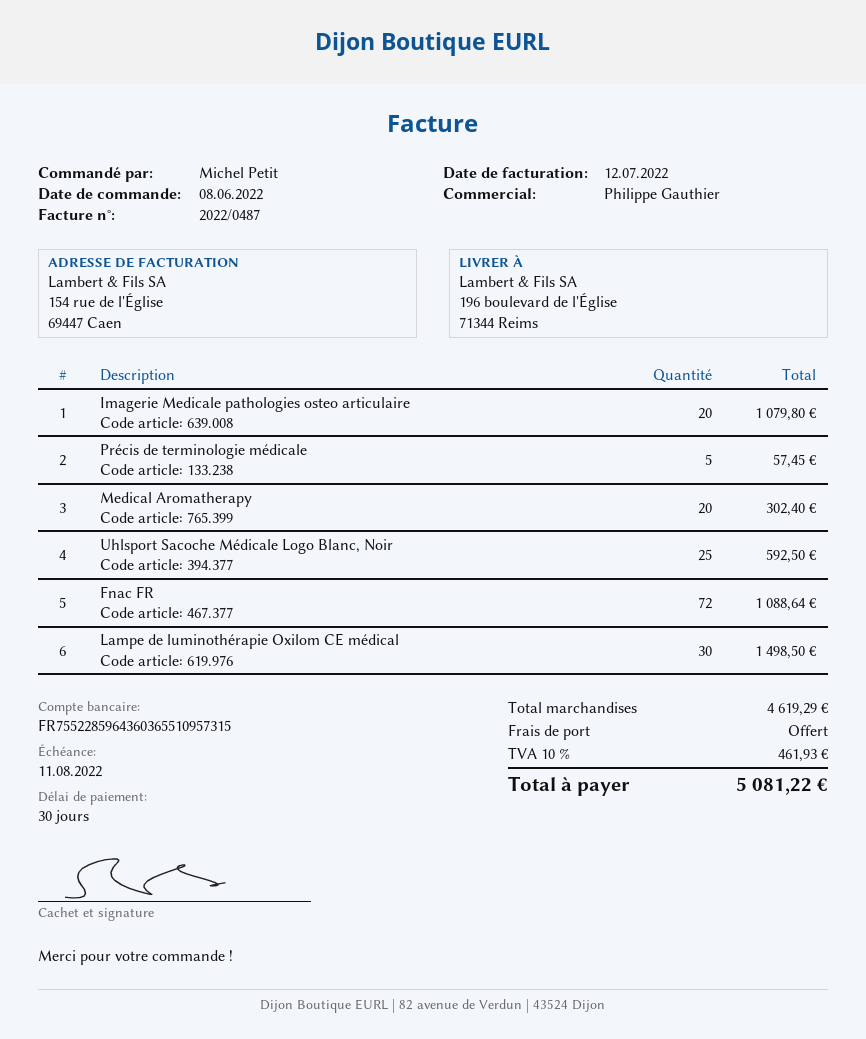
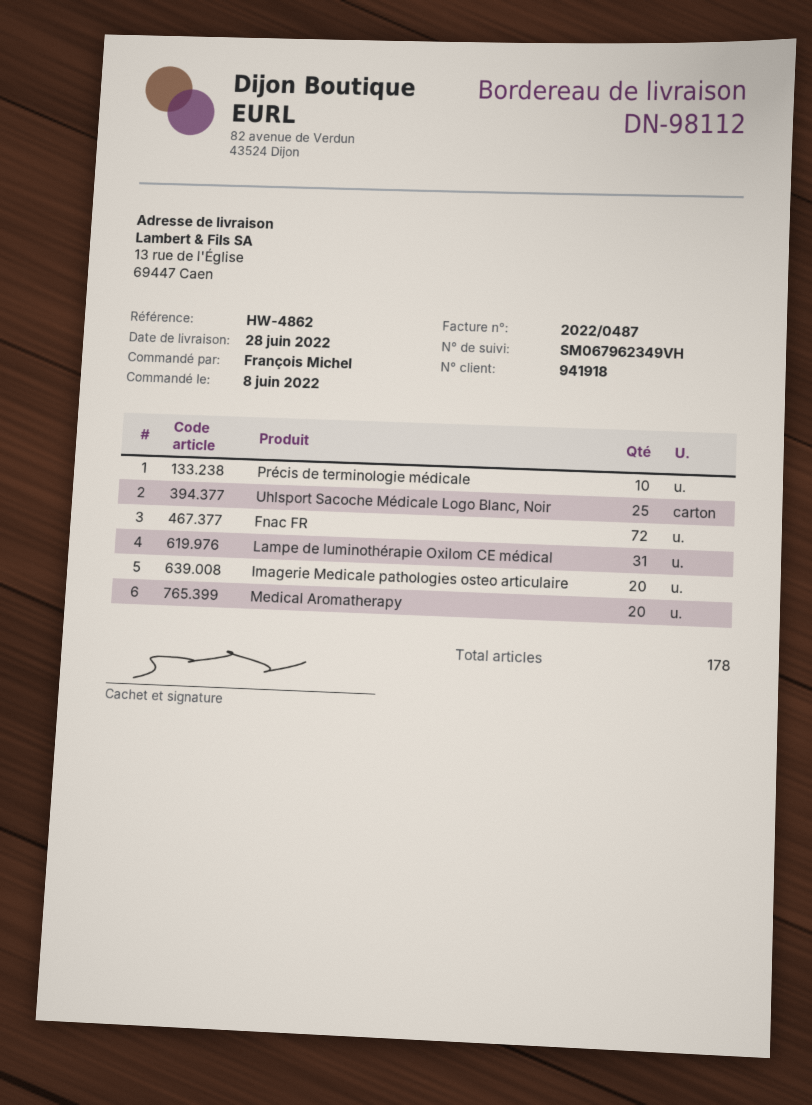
ordered by: Michel Petit -> François Michel
ship to: 196 boulevard de l'Église, 71344 Reims -> 13 rue de l'Église, 69447 Caen
Précis de terminologie médicale: 5 -> 10
Lampe de luminothérapie Oxilom CE médical: 30 -> 31

